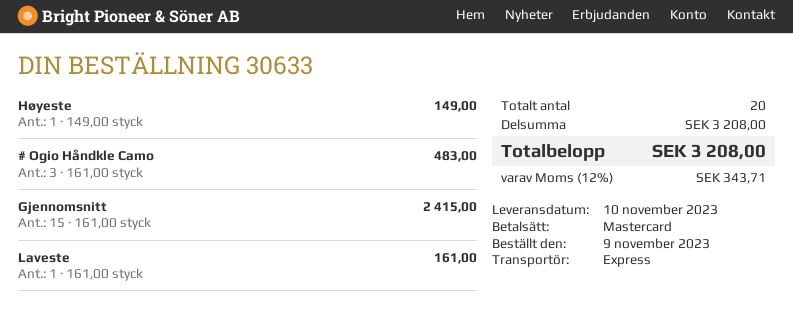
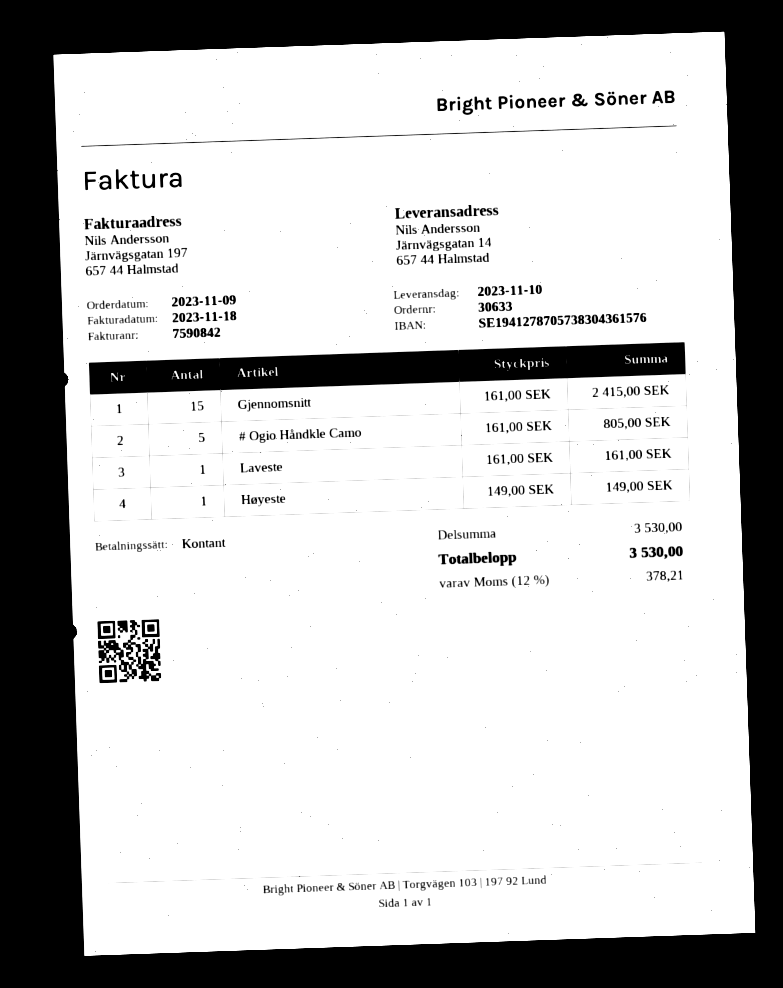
payment method: Mastercard -> cash
# Ogio Håndkle Camo: 3 x 161.00 = 483.00 -> 5 x 161.00 = 805.00
subtotal: 3208.00 -> 3530.00
tax: 12% = 343.71 -> 12% = 378.21
total: 3208.00 -> 3530.00

